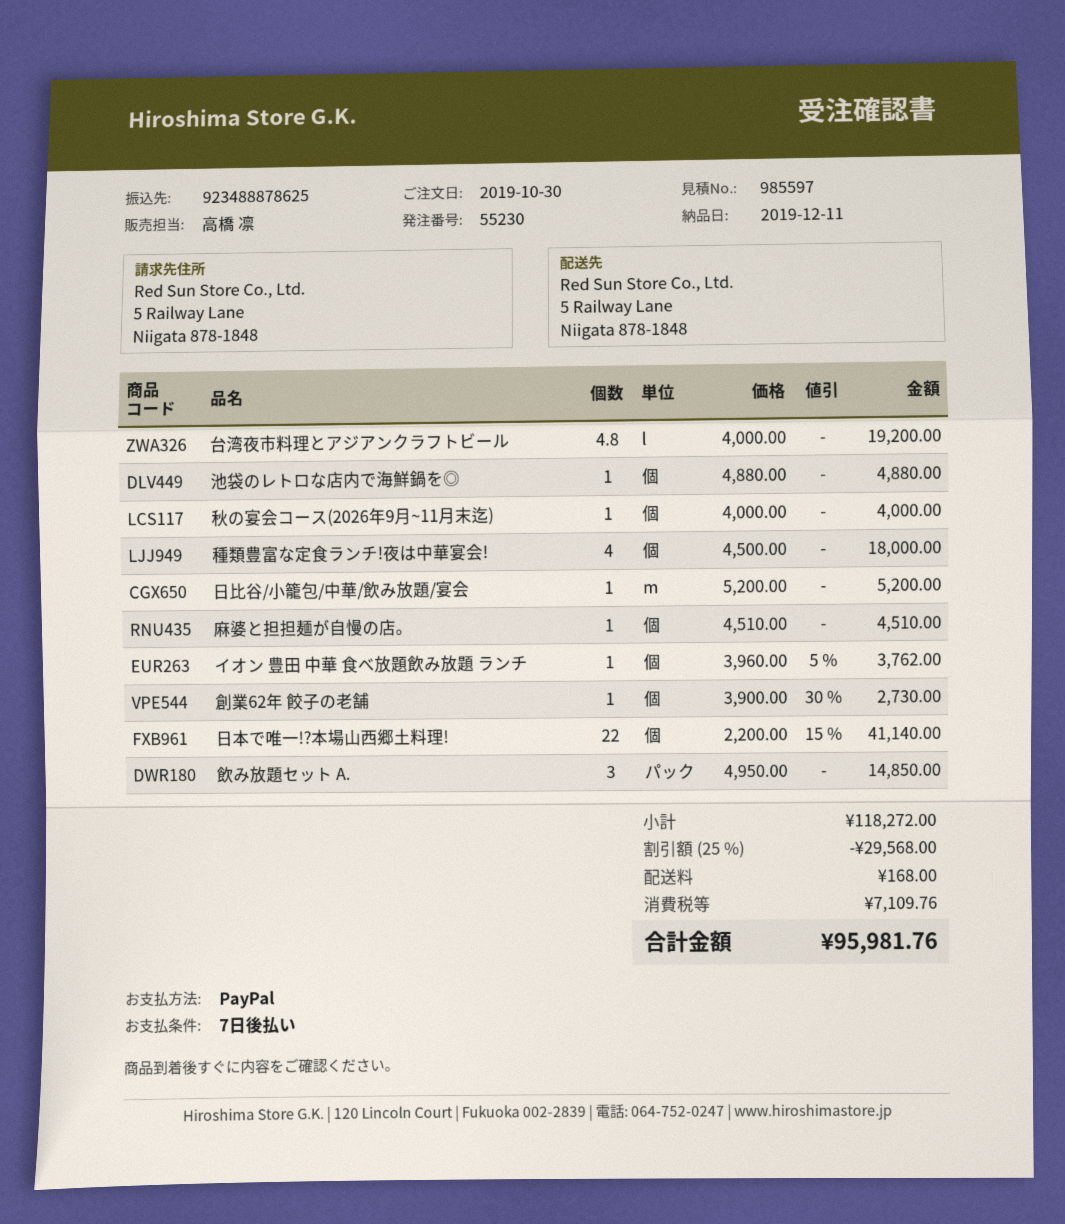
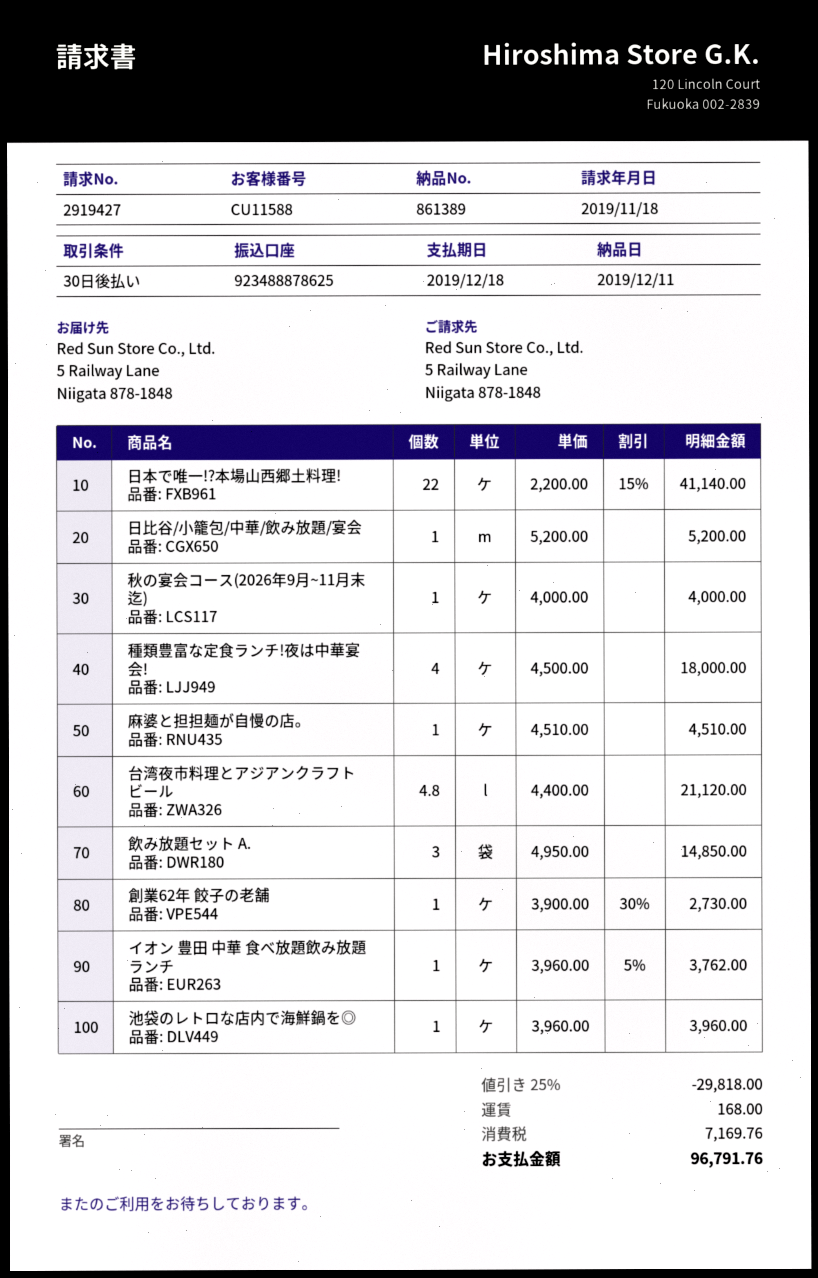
payment terms: 7 days -> 30 days
台湾夜市料理とアジアンクラフトビール: 4.8 x 4000.00 = 19200.00 -> 4.8 x 4400.00 = 21120.00
池袋のレトロな店内で海鮮鍋を◎: 1 x 4880.00 = 4880.00 -> 1 x 3960.00 = 3960.00
discount: 25% = 29568.00 -> 25% = 29818.00
tax: 7109.76 -> 7169.76
total: 95981.76 -> 96791.76

